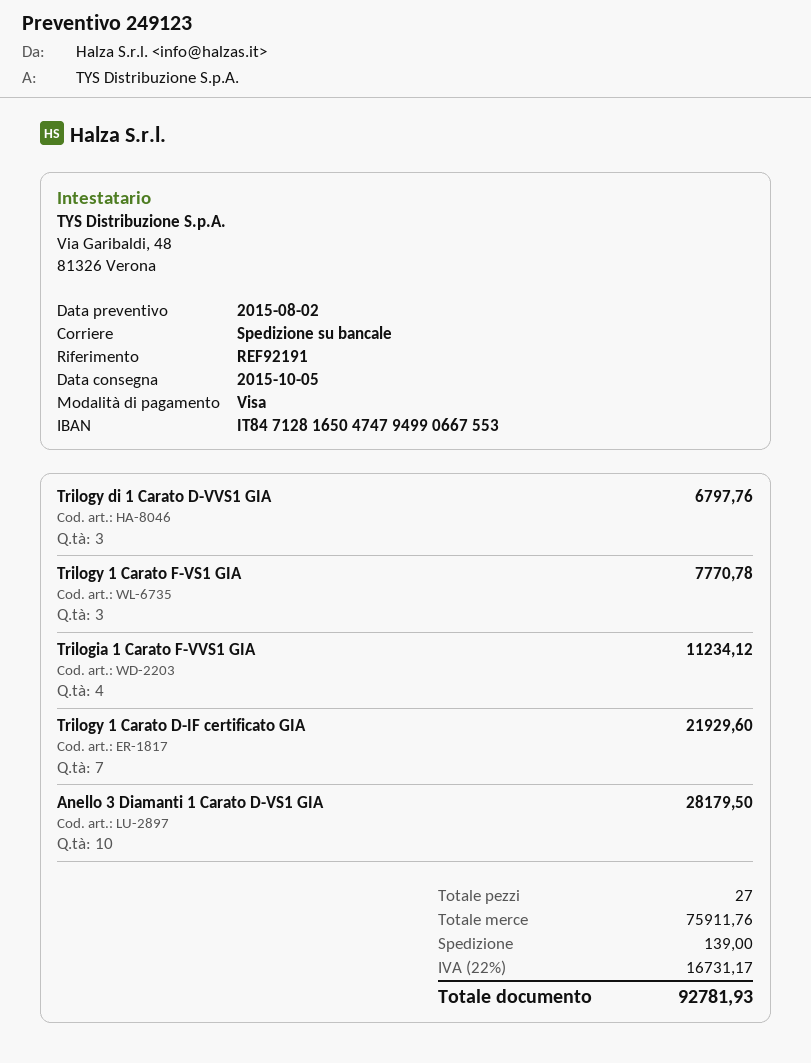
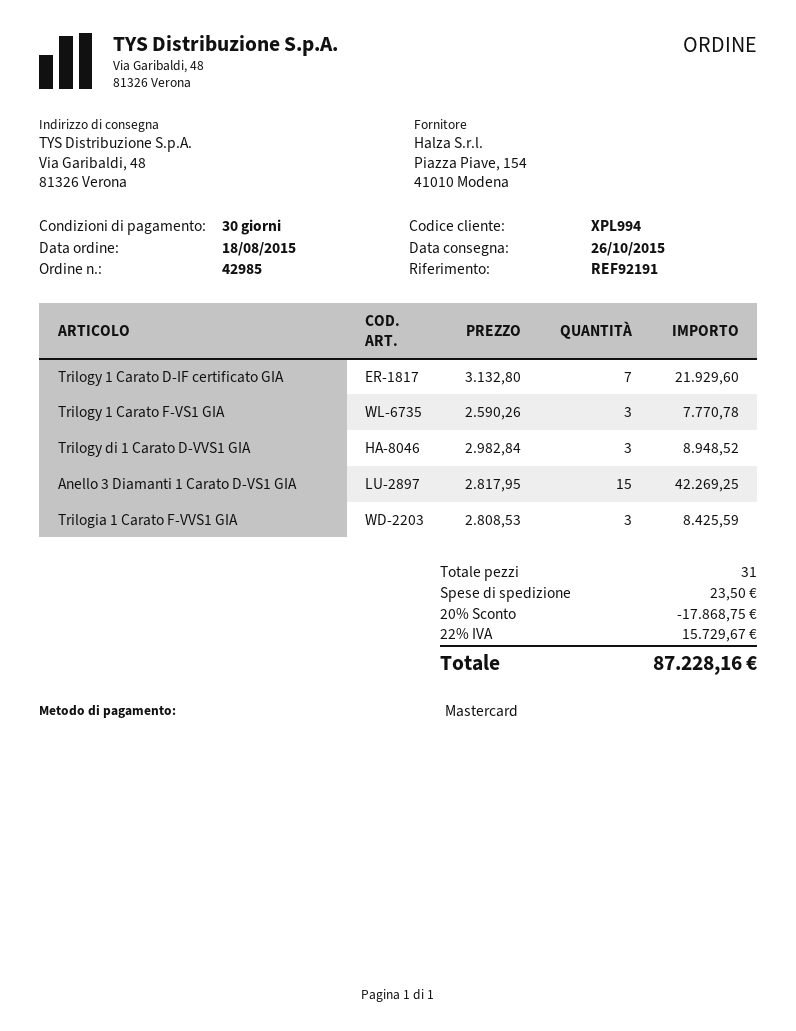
delivery date: 2015-10-05 -> 2015-10-26
payment method: Visa -> Mastercard
Trilogy di 1 Carato D-VVS1 GIA: 3 for 6797.76 -> 3 for 8948.52
Trilogia 1 Carato F-VVS1 GIA: 4 for 11234.12 -> 3 for 8425.59
Anello 3 Diamanti 1 Carato D-VS1 GIA: 10 for 28179.50 -> 15 for 42269.25
total quantity: 27 -> 31
discount: none -> 20% = 17868.75
shipping: 139.00 -> 23.50
tax: 22% = 16731.17 -> 22% = 15729.67
total: 92781.93 -> 87228.16

